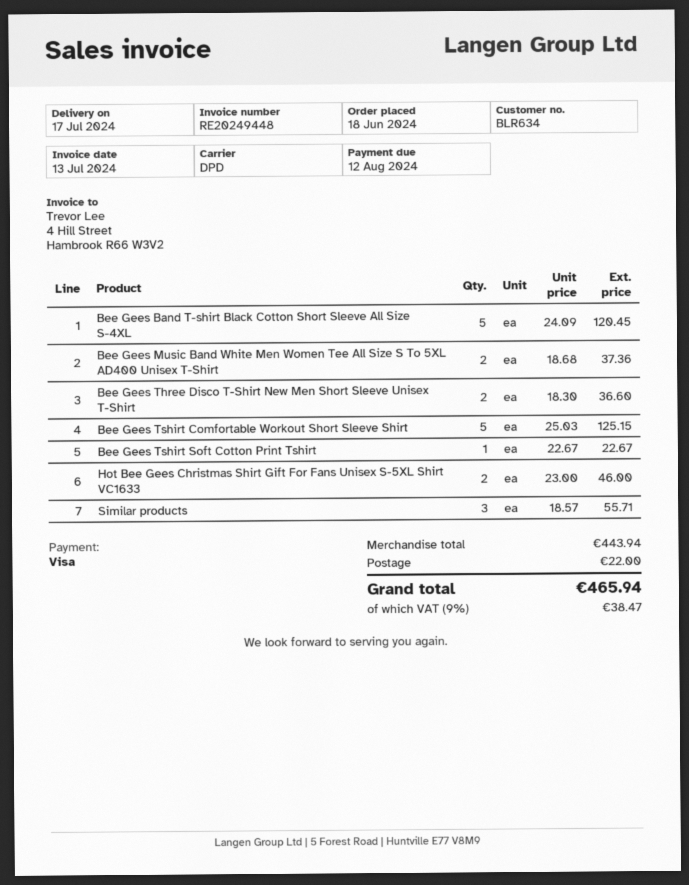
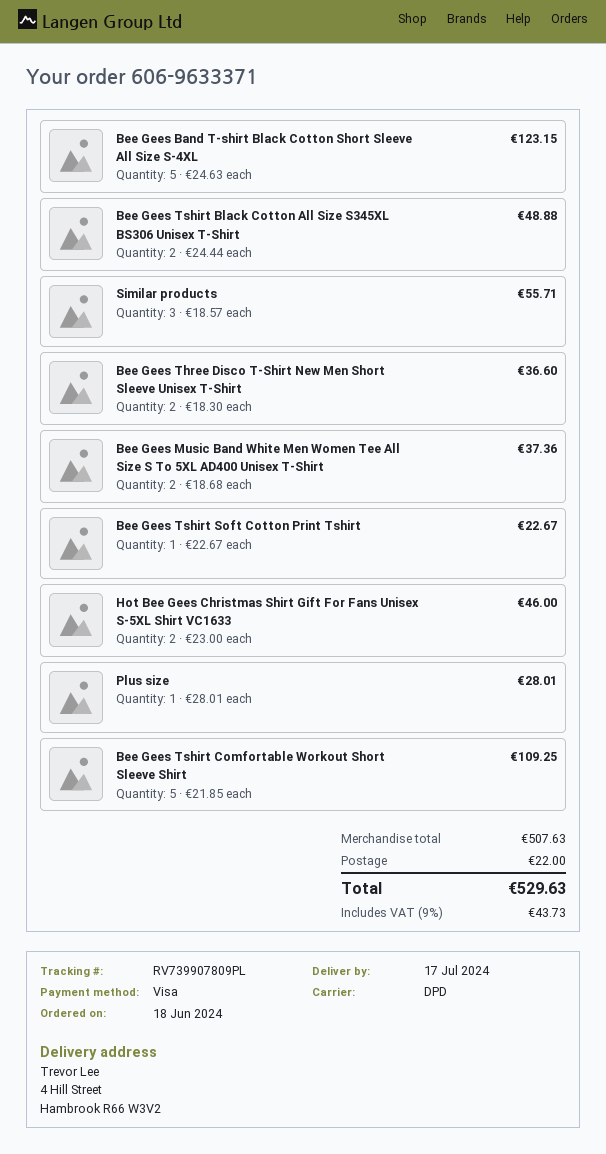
Bee Gees Band T-shirt Black Cotton Short Sleeve All Size S-4XL: 5 x 24.09 = 120.45 -> 5 x 24.63 = 123.15
Bee Gees Tshirt Comfortable Workout Short Sleeve Shirt: 5 x 25.03 = 125.15 -> 5 x 21.85 = 109.25
Bee Gees Tshirt Black Cotton All Size S345XL BS306 Unisex T-Shirt: none -> 2 x 24.44 = 48.88
Plus size: none -> 1 x 28.01 = 28.01
subtotal: 443.94 -> 507.63
tax: 9% = 38.47 -> 9% = 43.73
total: 465.94 -> 529.63

